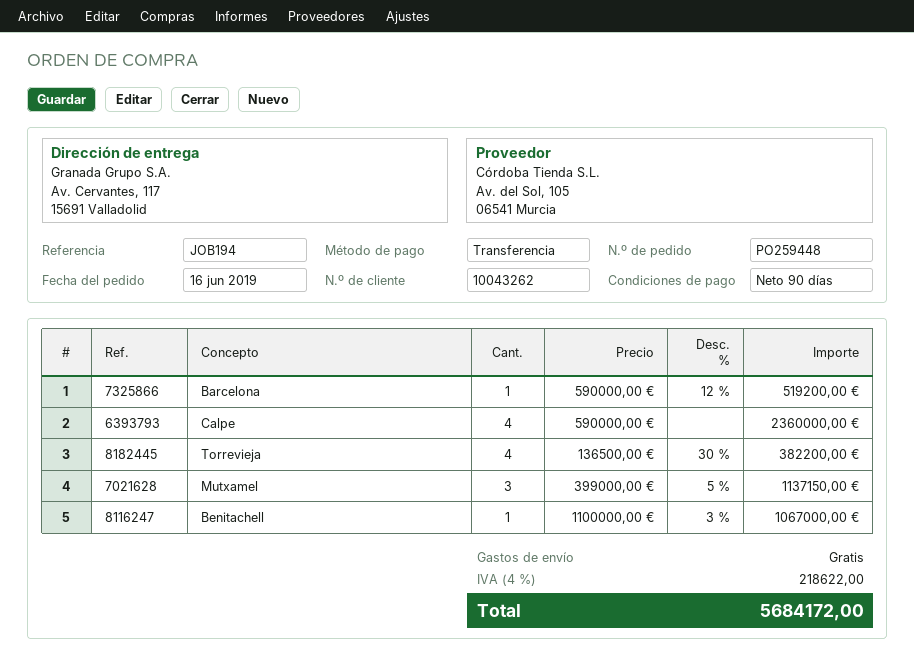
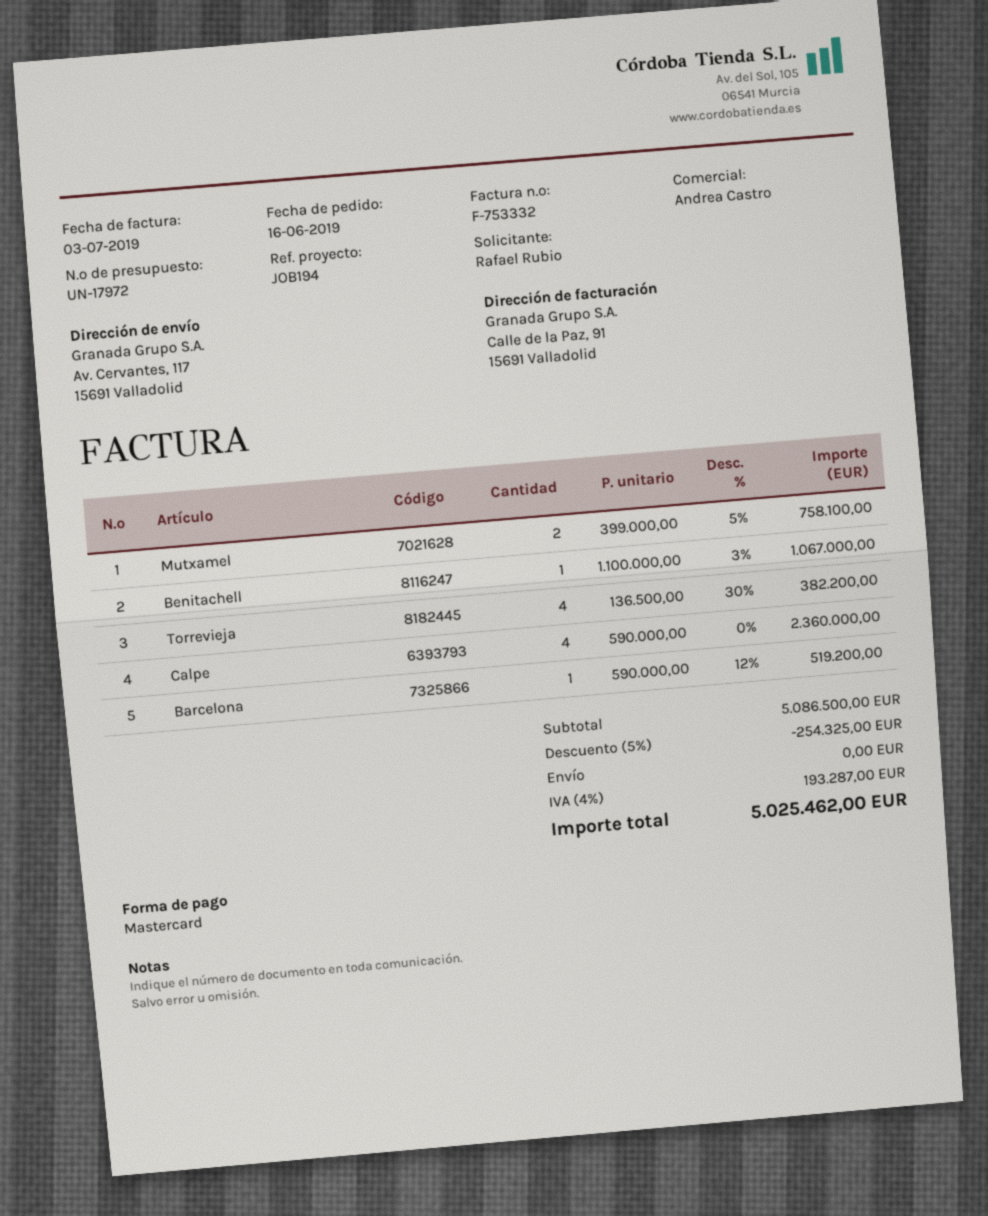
payment method: bank transfer -> Mastercard
Mutxamel: 3 x 399000.00 - 5% = 1137150.00 -> 2 x 399000.00 - 5% = 758100.00
discount: none -> 5% = 254325.00
tax: 4% = 218622.00 -> 4% = 193287.00
total: 5684172.00 -> 5025462.00

